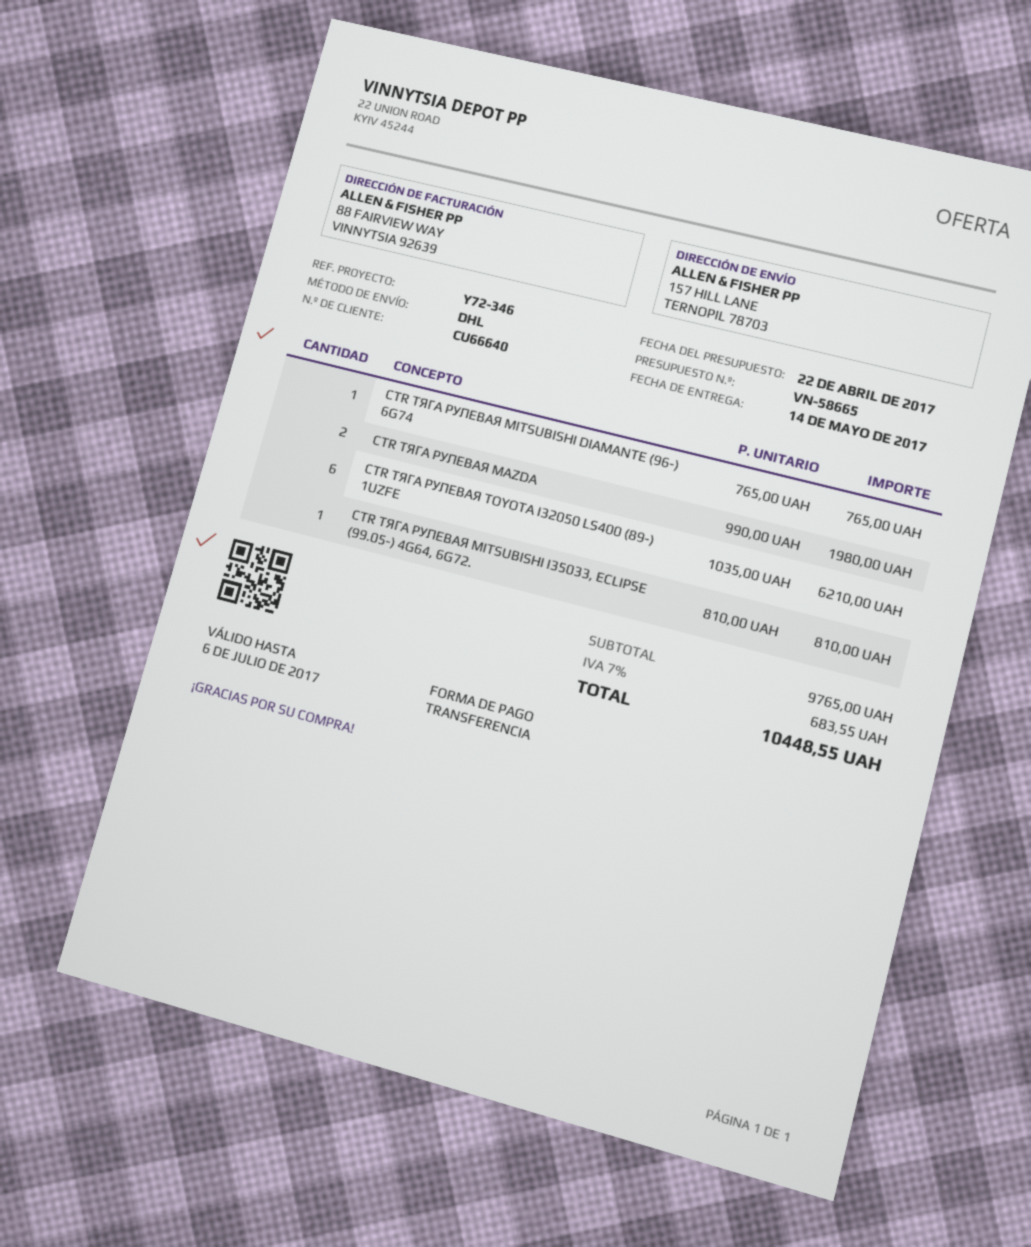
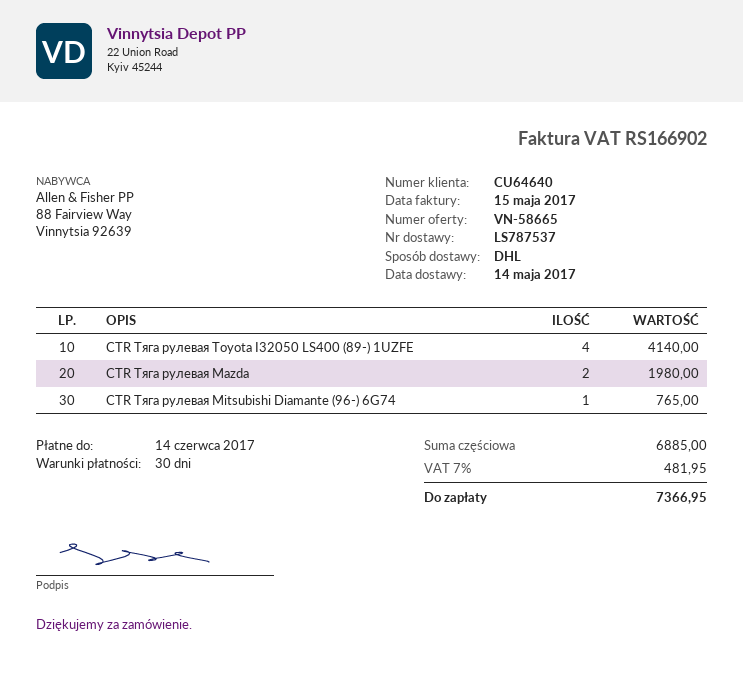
customer number: CU66640 -> CU64640
CTR ТЯГА РУЛЕВАЯ TOYOTA I32050 LS400 (89-) 1UZFE: 6 for 6210.00 -> 4 for 4140.00
CTR ТЯГА РУЛЕВАЯ MITSUBISHI I35033, ECLIPSE (99.05-) 4G64, 6G72.: 1 for 810.00 -> none
subtotal: 9765.00 -> 6885.00
tax: 7% = 683.55 -> 7% = 481.95
total: 10448.55 -> 7366.95

